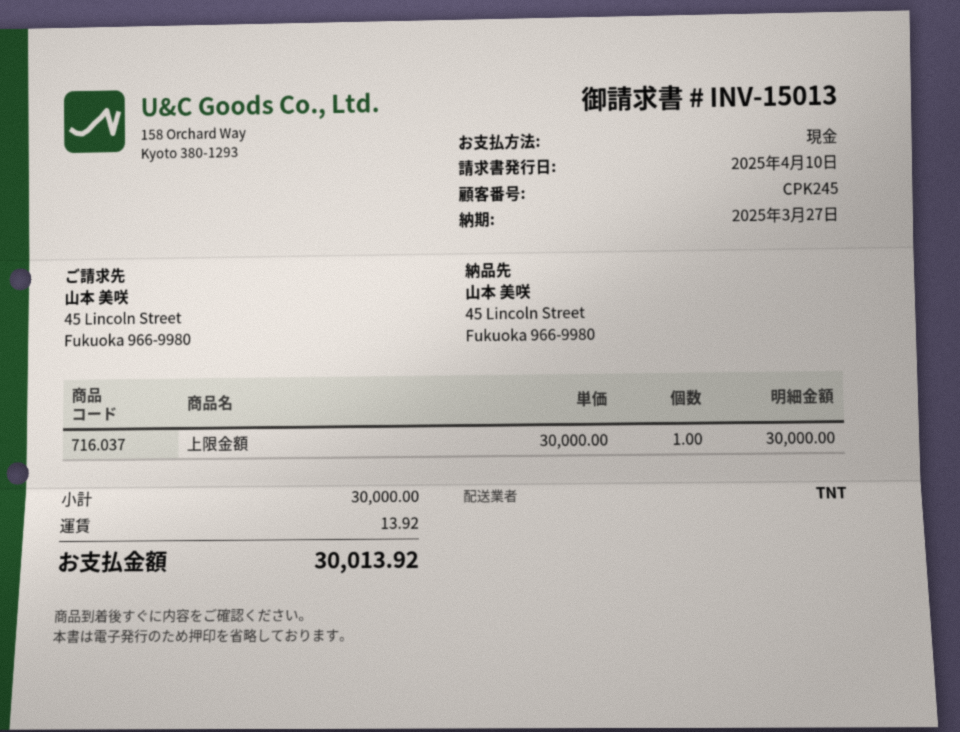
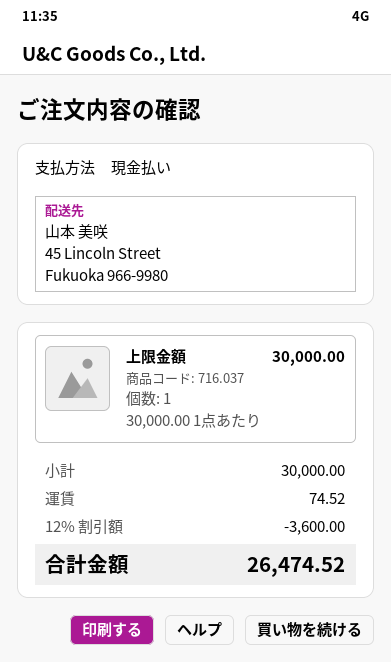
discount: none -> 12% = 3600.00
shipping: 13.92 -> 74.52
total: 30013.92 -> 26474.52

